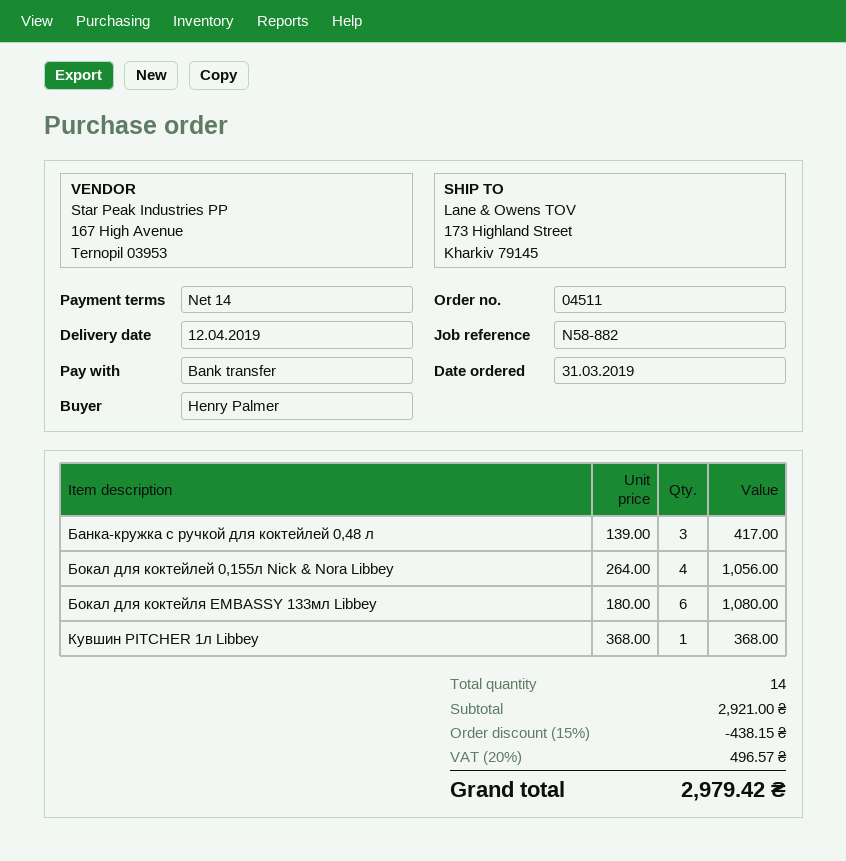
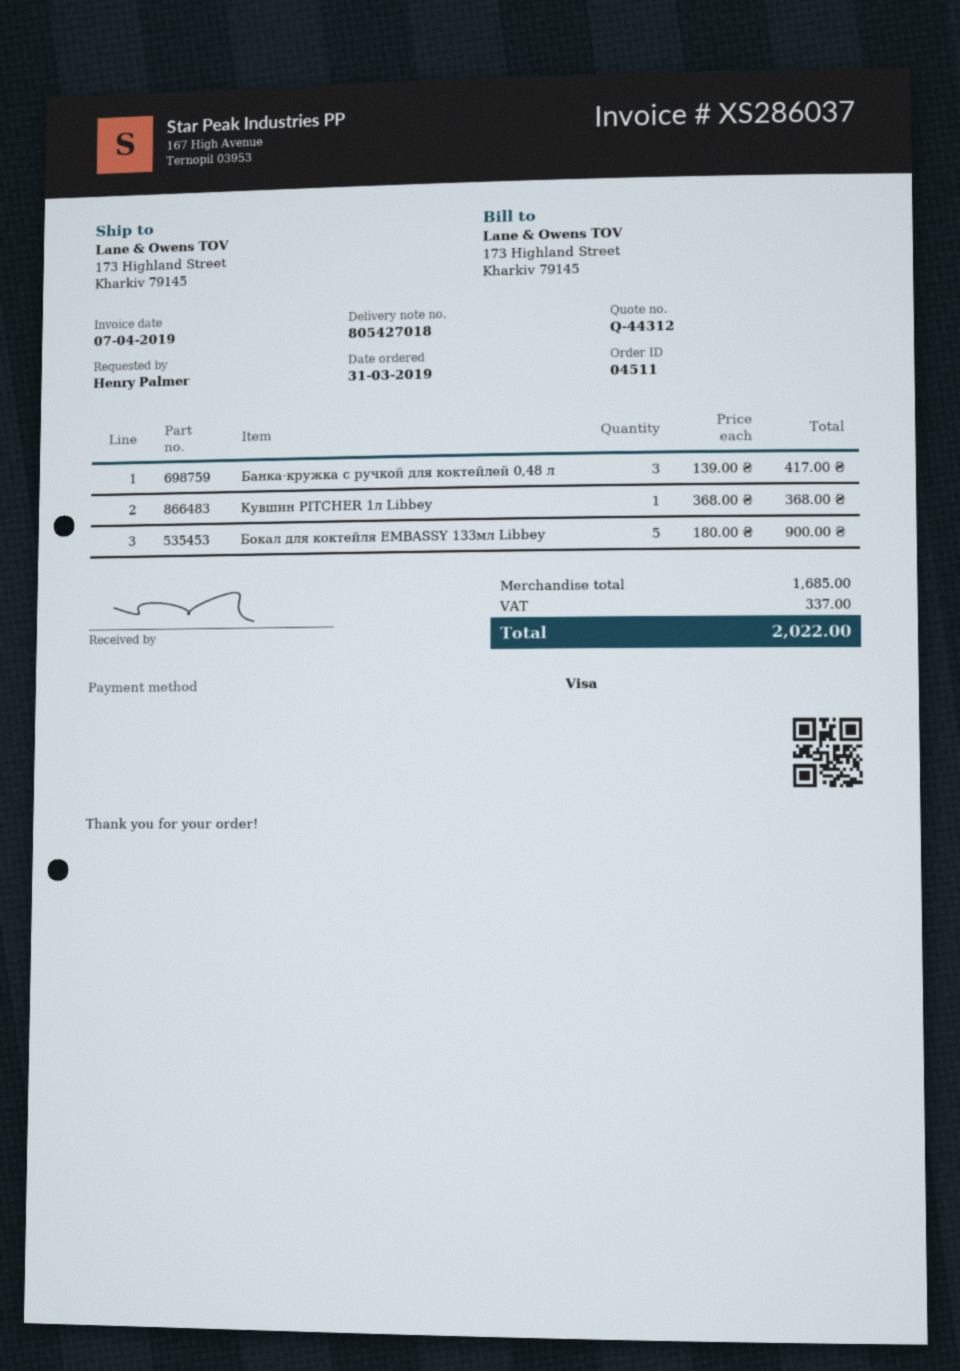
payment method: bank transfer -> Visa
Бокал для коктейлей 0,155л Nick & Nora Libbey: 4 x 264.00 = 1056.00 -> none
Бокал для коктейля EMBASSY 133мл Libbey: 6 x 180.00 = 1080.00 -> 5 x 180.00 = 900.00
subtotal: 2921.00 -> 1685.00
discount: 15% = 438.15 -> none
tax: 496.57 -> 337.00
total: 2979.42 -> 2022.00

